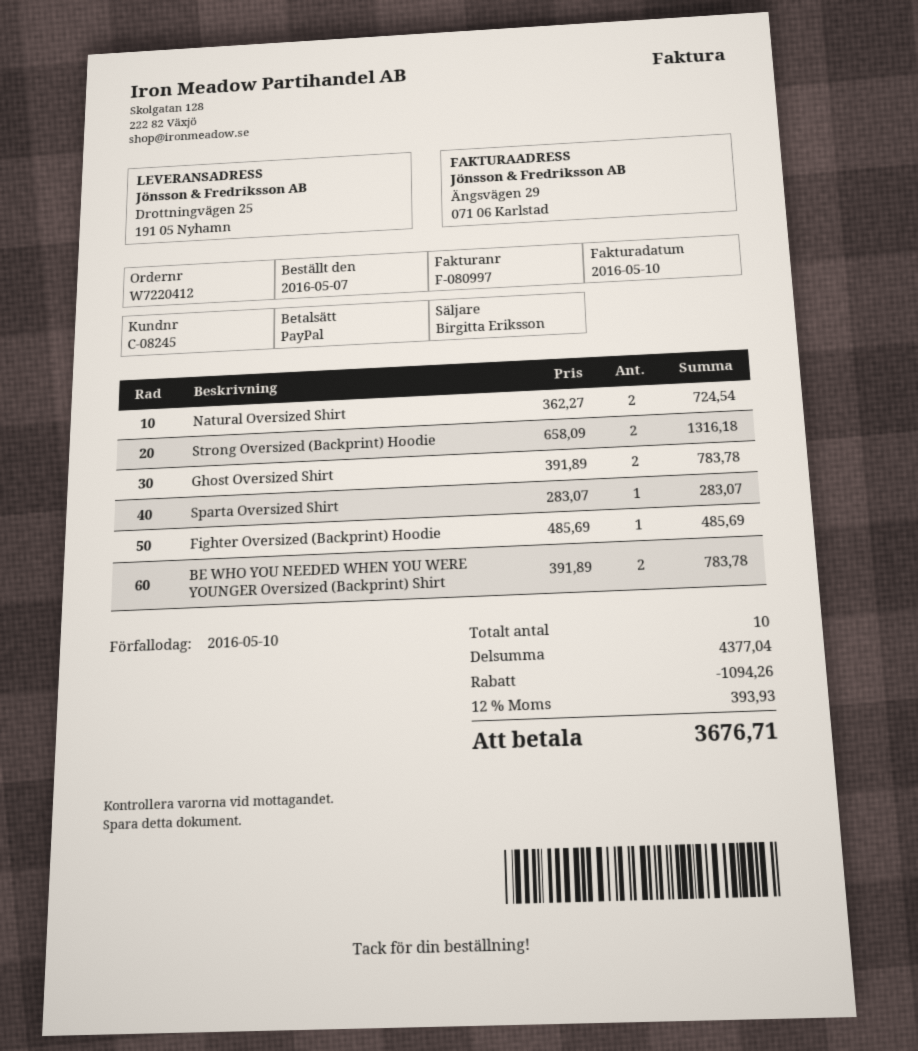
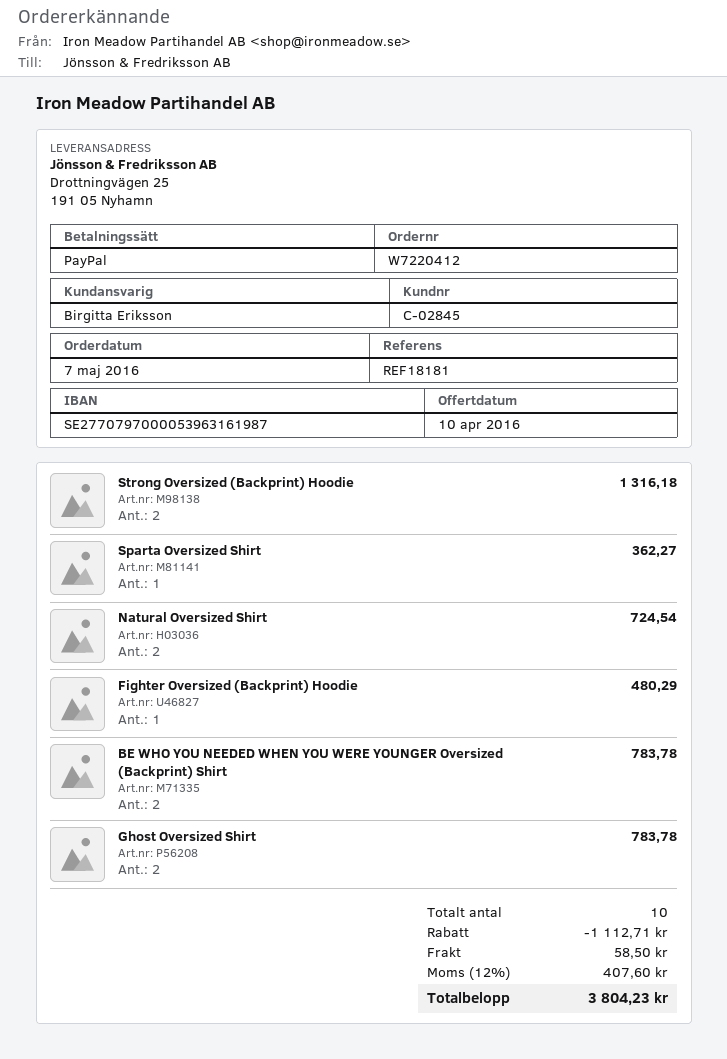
customer number: C-08245 -> C-02845
Sparta Oversized Shirt: 1 for 283.07 -> 1 for 362.27
Fighter Oversized (Backprint) Hoodie: 1 for 485.69 -> 1 for 480.29
discount: 1094.26 -> 1112.71
shipping: none -> 58.50
tax: 12% = 393.93 -> 12% = 407.60
total: 3676.71 -> 3804.23

